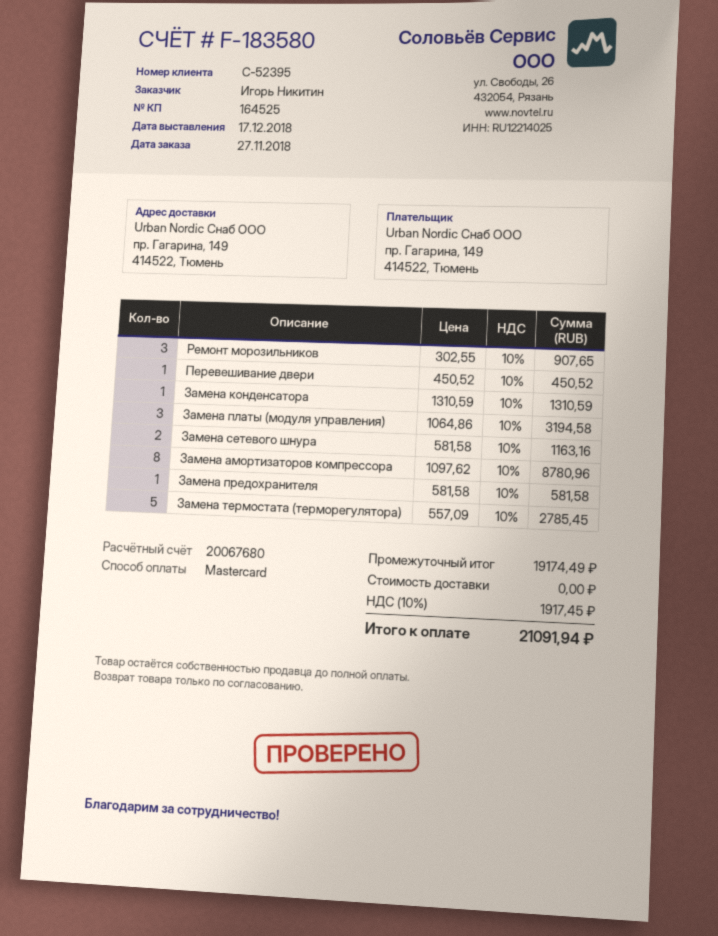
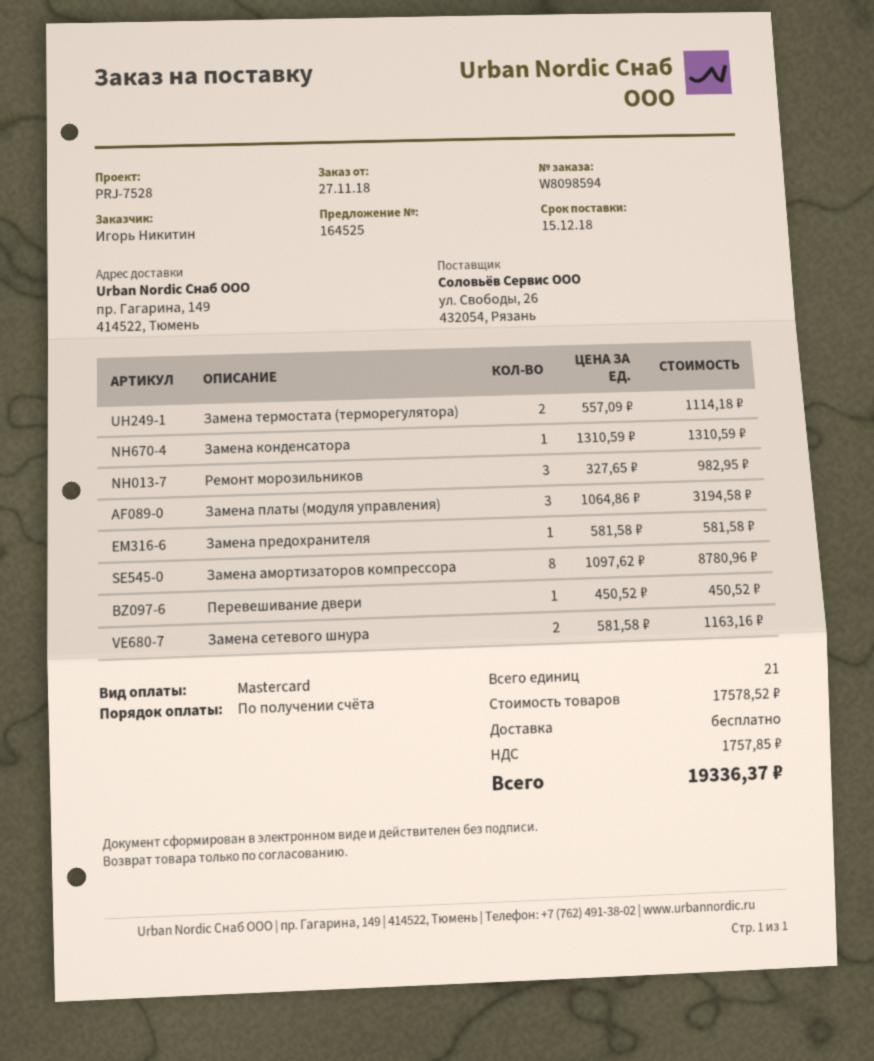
Ремонт морозильников: 3 x 302.55 = 907.65 -> 3 x 327.65 = 982.95
Замена термостата (терморегулятора): 5 x 557.09 = 2785.45 -> 2 x 557.09 = 1114.18
subtotal: 19174.49 -> 17578.52
tax: 1917.45 -> 1757.85
total: 21091.94 -> 19336.37

